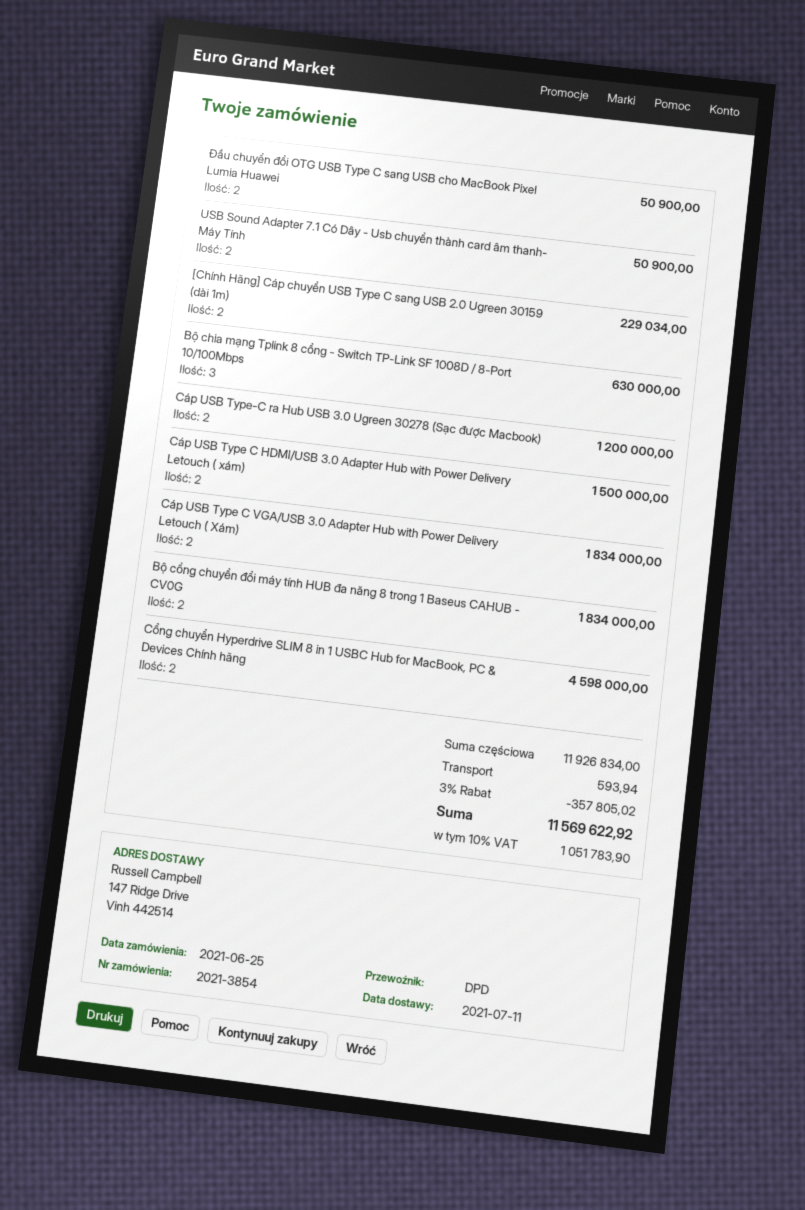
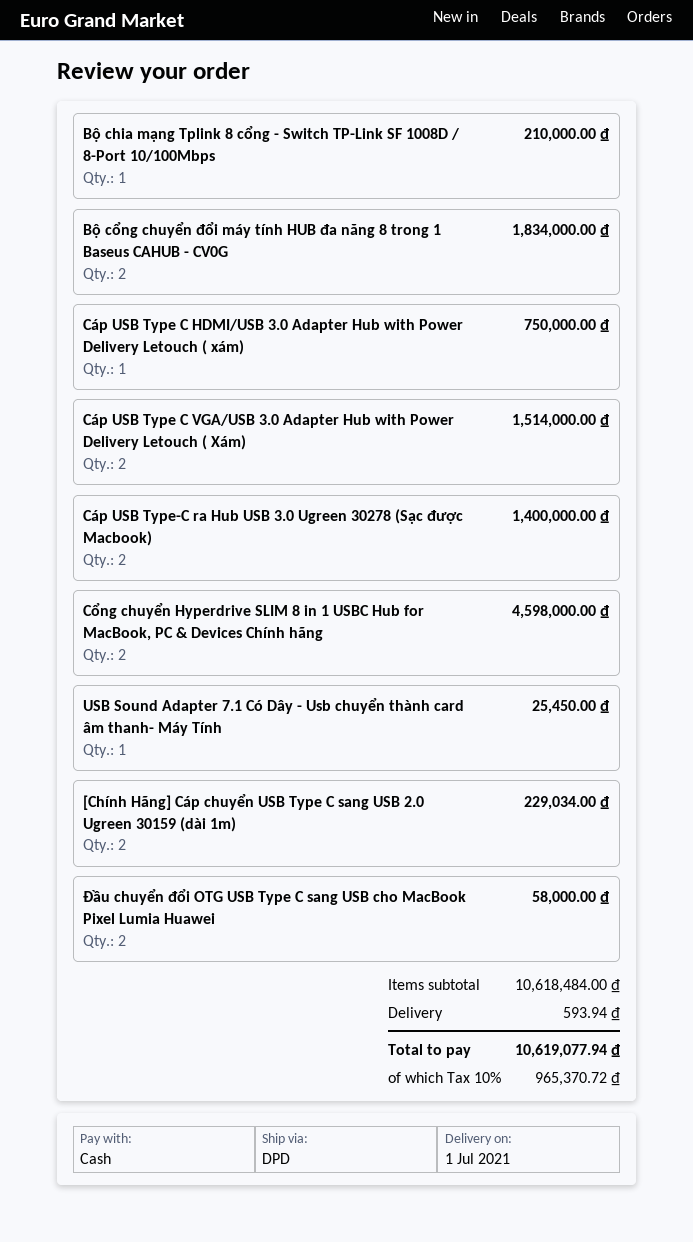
delivery date: 2021-07-11 -> 2021-07-01
Đầu chuyển đổi OTG USB Type C sang USB cho MacBook Pixel Lumia Huawei: 2 for 50900.00 -> 2 for 58000.00
USB Sound Adapter 7.1 Có Dây - Usb chuyển thành card âm thanh- Máy Tính: 2 for 50900.00 -> 1 for 25450.00
Bộ chia mạng Tplink 8 cổng - Switch TP-Link SF 1008D / 8-Port 10/100Mbps: 3 for 630000.00 -> 1 for 210000.00
Cáp USB Type-C ra Hub USB 3.0 Ugreen 30278 (Sạc được Macbook): 2 for 1200000.00 -> 2 for 1400000.00
Cáp USB Type C HDMI/USB 3.0 Adapter Hub with Power Delivery Letouch ( xám): 2 for 1500000.00 -> 1 for 750000.00
Cáp USB Type C VGA/USB 3.0 Adapter Hub with Power Delivery Letouch ( Xám): 2 for 1834000.00 -> 2 for 1514000.00
subtotal: 11926834.00 -> 10618484.00
discount: 3% = 357805.02 -> none
tax: 10% = 1051783.90 -> 10% = 965370.72
total: 11569622.92 -> 10619077.94

